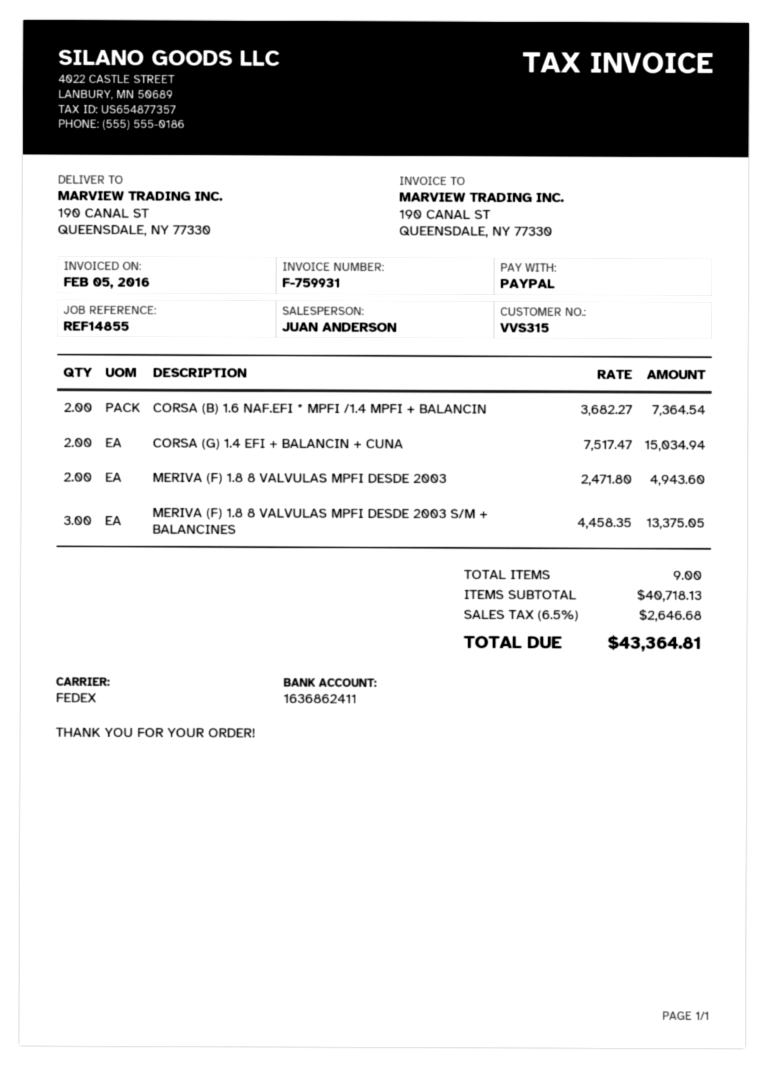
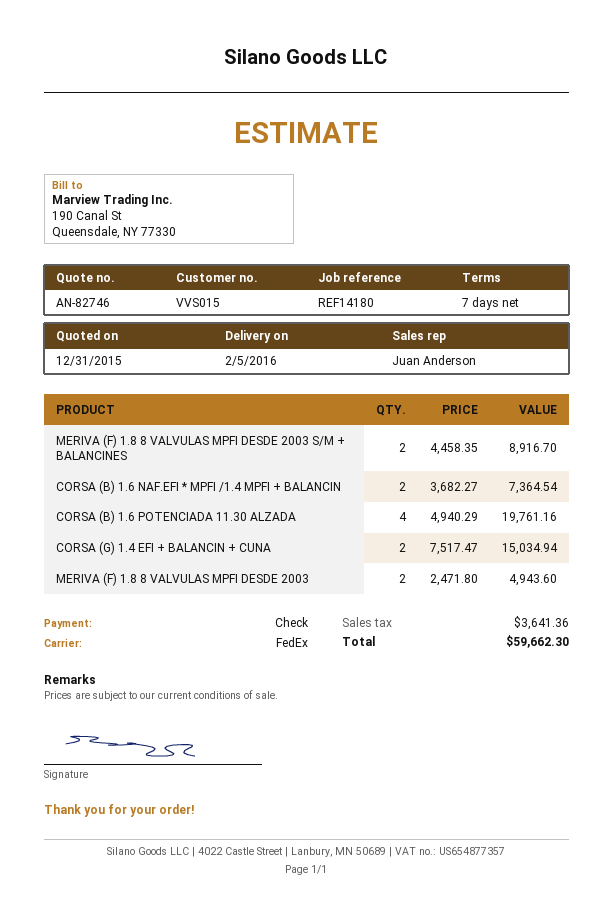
customer number: VVS315 -> VVS015
reference: REF14855 -> REF14180
payment method: PayPal -> cheque
MERIVA (F) 1.8 8 VALVULAS MPFI DESDE 2003 S/M + BALANCINES: 3 x 4458.35 = 13375.05 -> 2 x 4458.35 = 8916.70
CORSA (B) 1.6 POTENCIADA 11.30 ALZADA: none -> 4 x 4940.29 = 19761.16
tax: 2646.68 -> 3641.36
total: 43364.81 -> 59662.30

